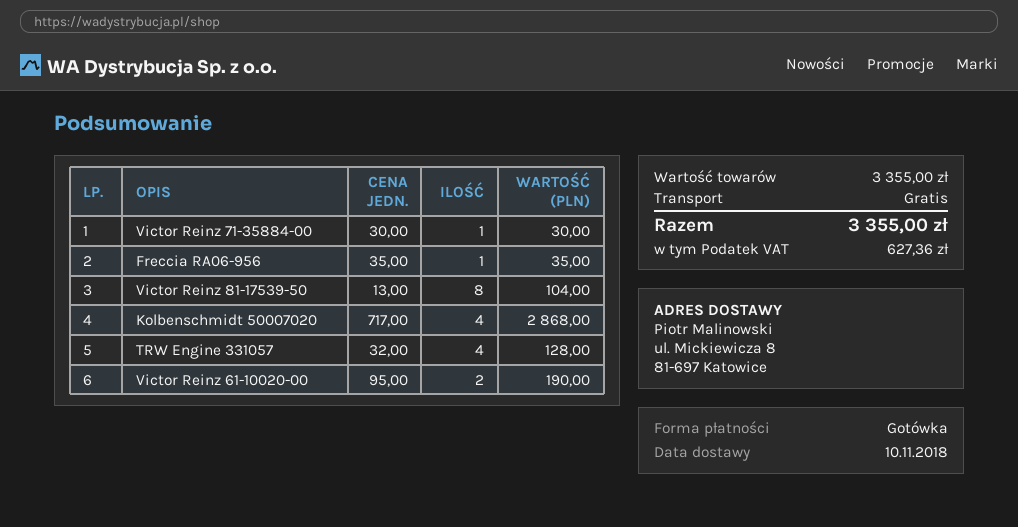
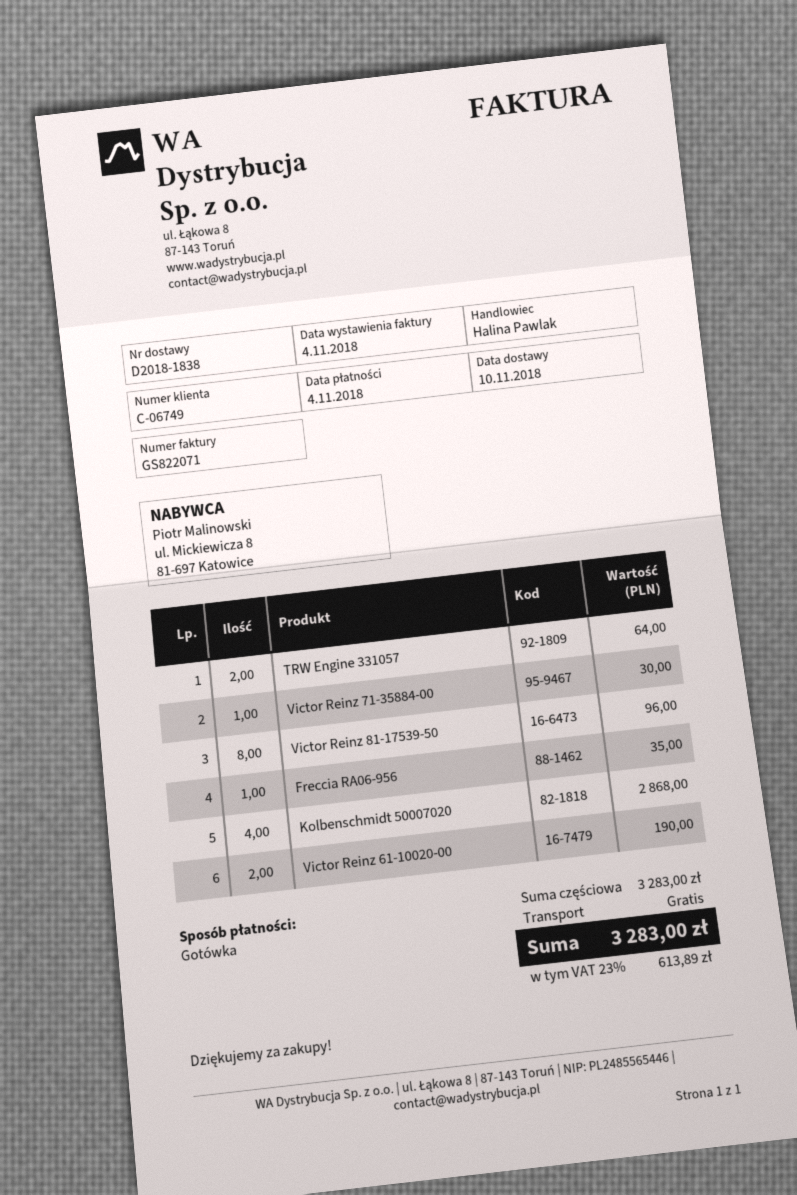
Victor Reinz 81-17539-50: 8 for 104.00 -> 8 for 96.00
TRW Engine 331057: 4 for 128.00 -> 2 for 64.00
subtotal: 3355.00 -> 3283.00
tax: 627.36 -> 613.89
total: 3355.00 -> 3283.00

